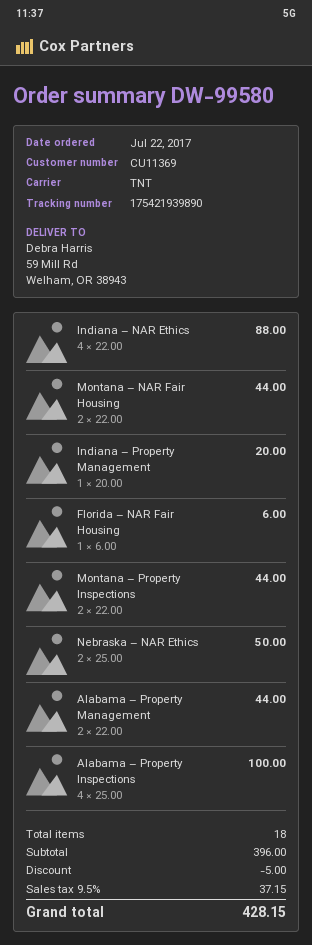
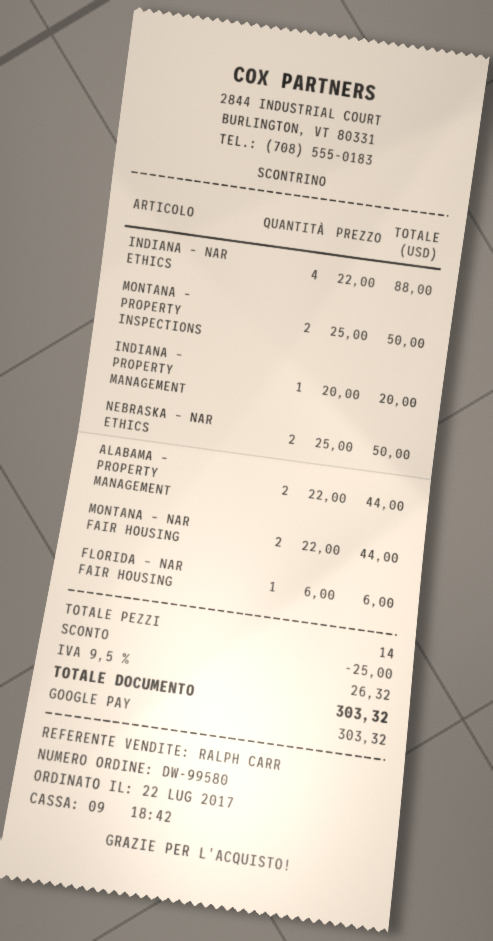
Montana – Property Inspections: 2 x 22.00 = 44.00 -> 2 x 25.00 = 50.00
Alabama – Property Inspections: 4 x 25.00 = 100.00 -> none
total quantity: 18 -> 14
discount: 5.00 -> 25.00
tax: 9.5% = 37.15 -> 9.5% = 26.32
total: 428.15 -> 303.32

